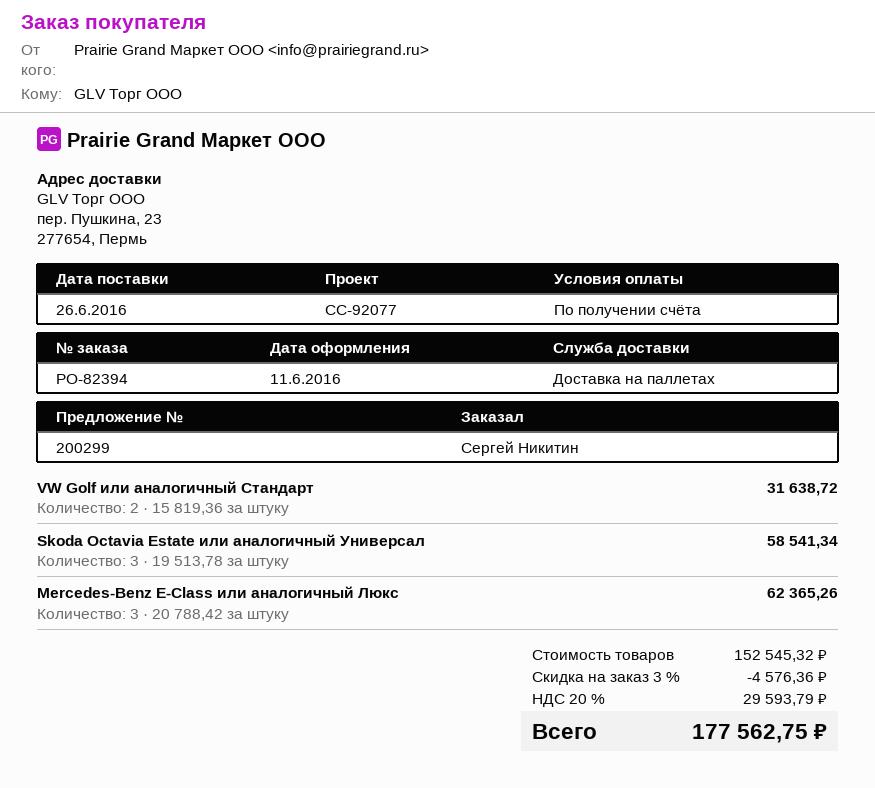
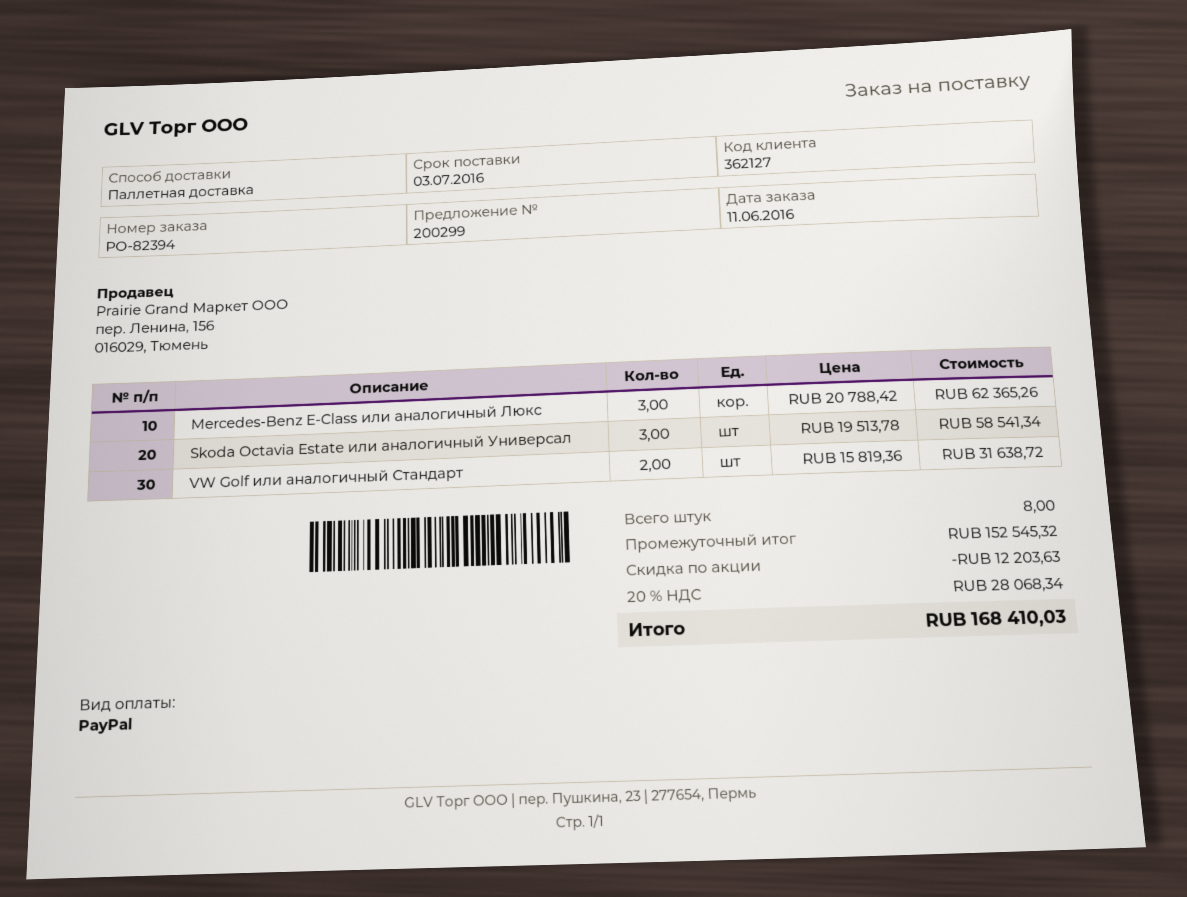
delivery date: 2016-06-26 -> 2016-07-03
discount: 4576.36 -> 12203.63
tax: 20% = 29593.79 -> 20% = 28068.34
total: 177562.75 -> 168410.03

